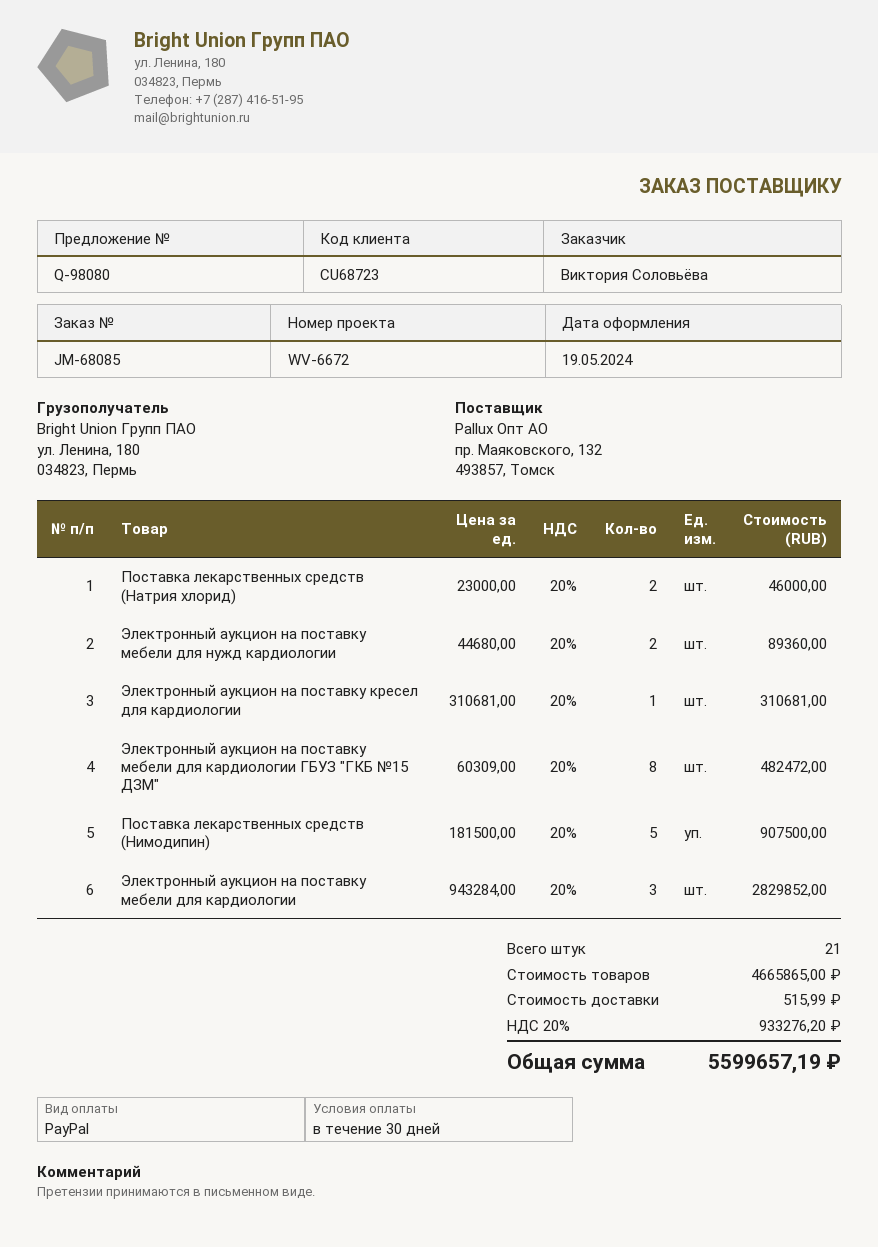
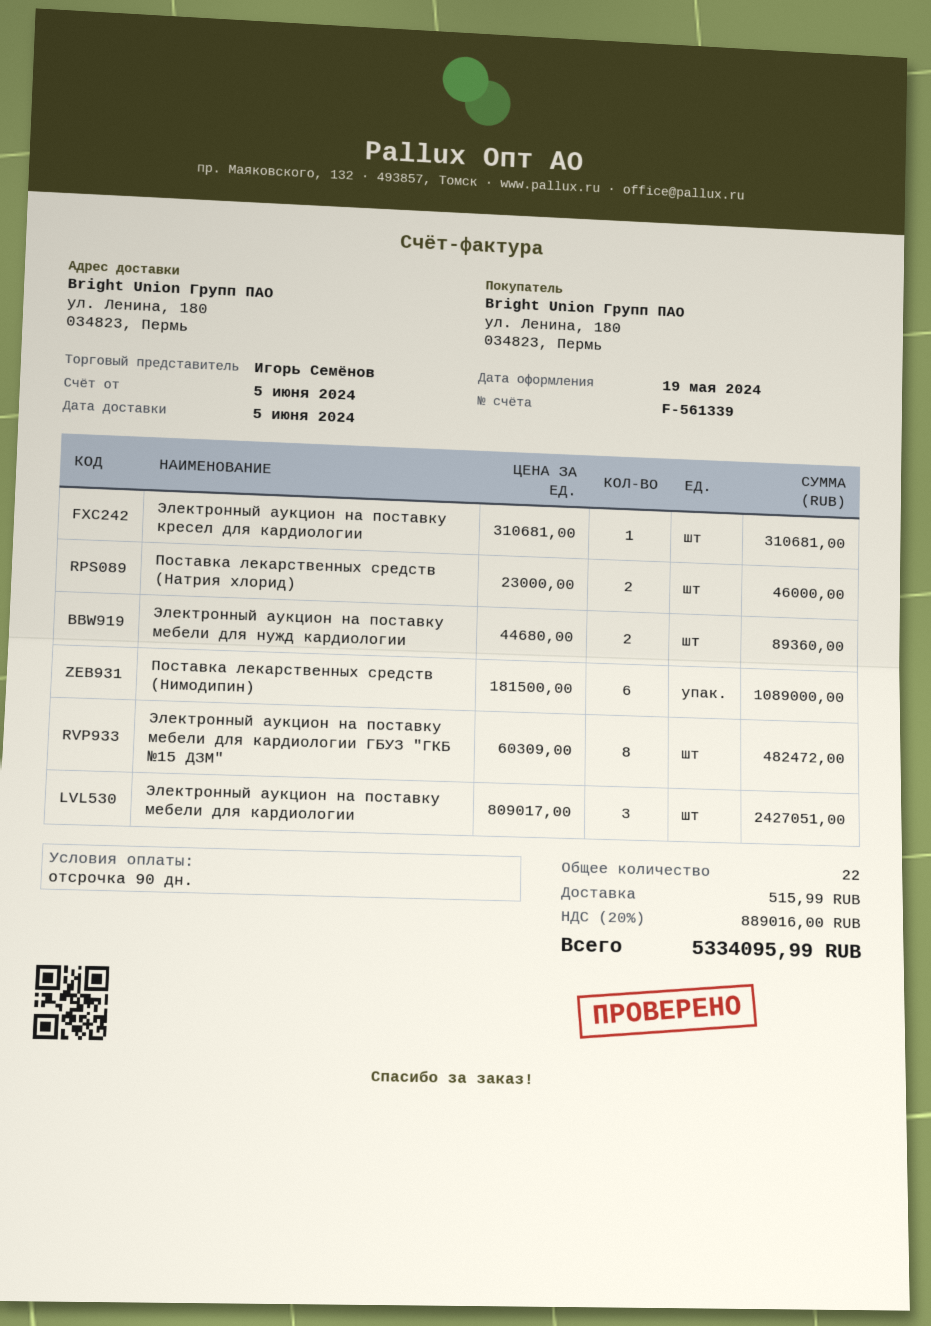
payment terms: 30 days -> 90 days
Поставка лекарственных средств (Нимодипин): 5 x 181500.00 = 907500.00 -> 6 x 181500.00 = 1089000.00
Электронный аукцион на поставку мебели для кардиологии: 3 x 943284.00 = 2829852.00 -> 3 x 809017.00 = 2427051.00
total quantity: 21 -> 22
tax: 20% = 933276.20 -> 20% = 889016.00
total: 5599657.19 -> 5334095.99

